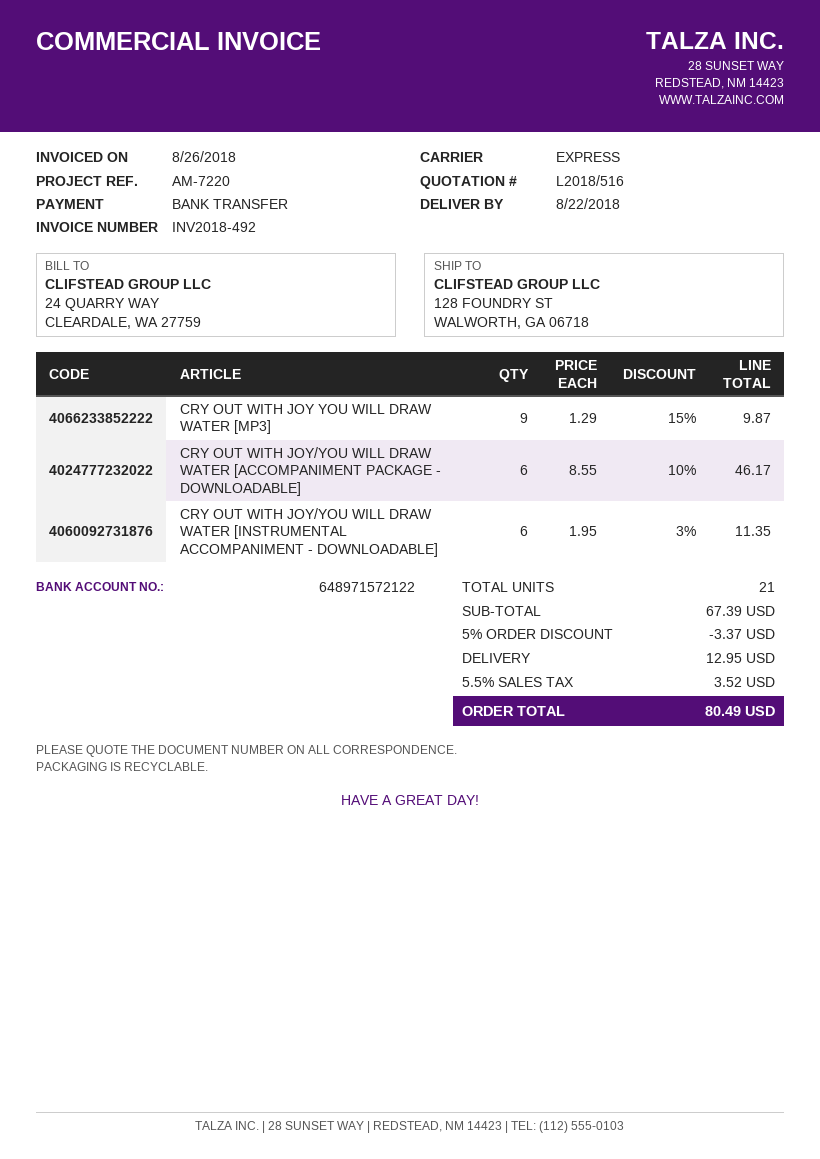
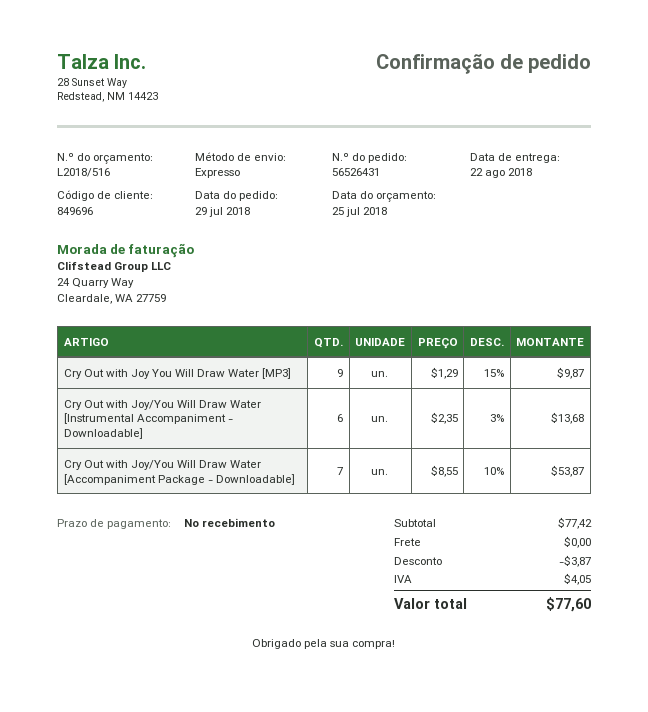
CRY OUT WITH JOY/YOU WILL DRAW WATER [ACCOMPANIMENT PACKAGE - DOWNLOADABLE]: 6 x 8.55 - 10% = 46.17 -> 7 x 8.55 - 10% = 53.87
CRY OUT WITH JOY/YOU WILL DRAW WATER [INSTRUMENTAL ACCOMPANIMENT - DOWNLOADABLE]: 6 x 1.95 - 3% = 11.35 -> 6 x 2.35 - 3% = 13.68
subtotal: 67.39 -> 77.42
discount: 3.37 -> 3.87
shipping: 12.95 -> 0.00
tax: 3.52 -> 4.05
total: 80.49 -> 77.60

